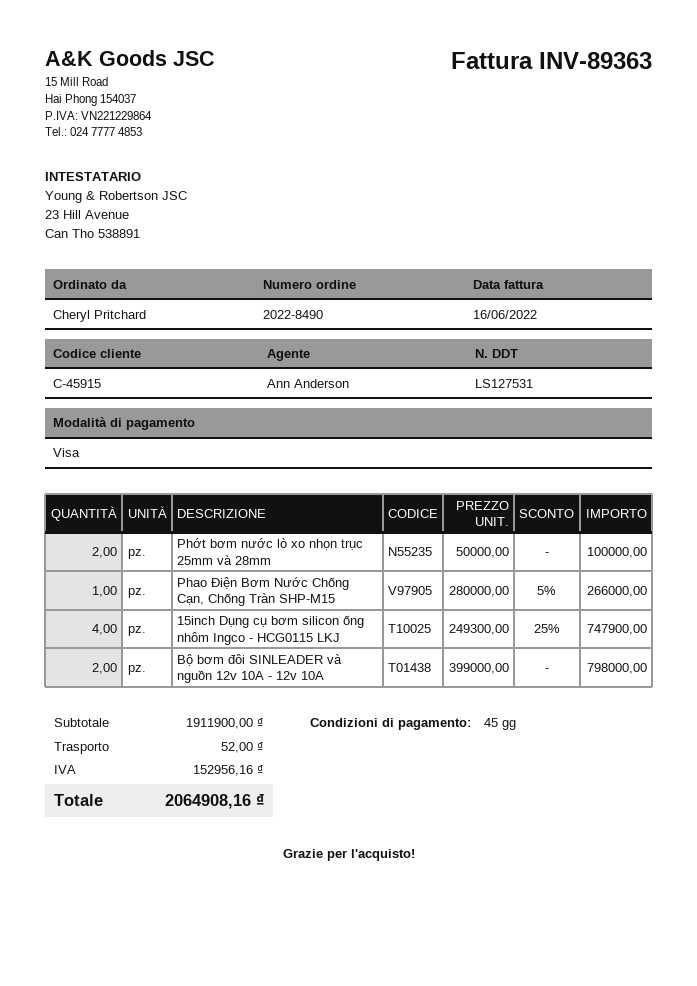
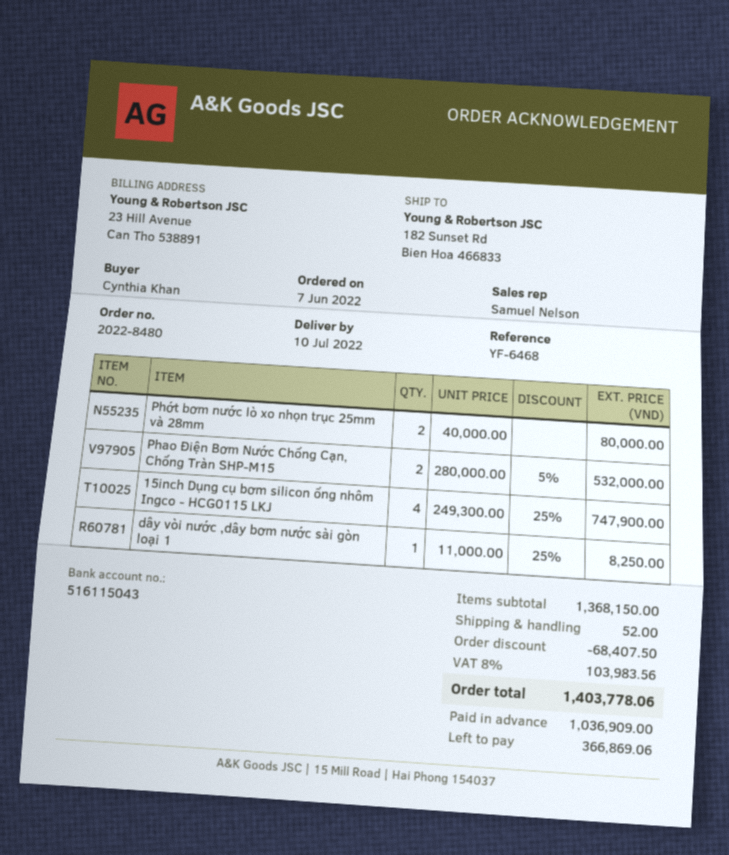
order number: 2022-8490 -> 2022-8480
ordered by: Cheryl Pritchard -> Cynthia Khan
sales rep: Ann Anderson -> Samuel Nelson
Phớt bơm nước lò xo nhọn trục 25mm và 28mm: 2 x 50000.00 = 100000.00 -> 2 x 40000.00 = 80000.00
Phao Điện Bơm Nước Chống Cạn, Chống Tràn SHP-M15: 1 x 280000.00 - 5% = 266000.00 -> 2 x 280000.00 - 5% = 532000.00
Bộ bơm đôi SINLEADER và nguồn 12v 10A - 12v 10A: 2 x 399000.00 = 798000.00 -> none
dây vòi nước ,dây bơm nước sài gòn loại 1: none -> 1 x 11000.00 - 25% = 8250.00
subtotal: 1911900.00 -> 1368150.00
discount: none -> 68407.50
tax: 152956.16 -> 103983.56
total: 2064908.16 -> 1403778.06

